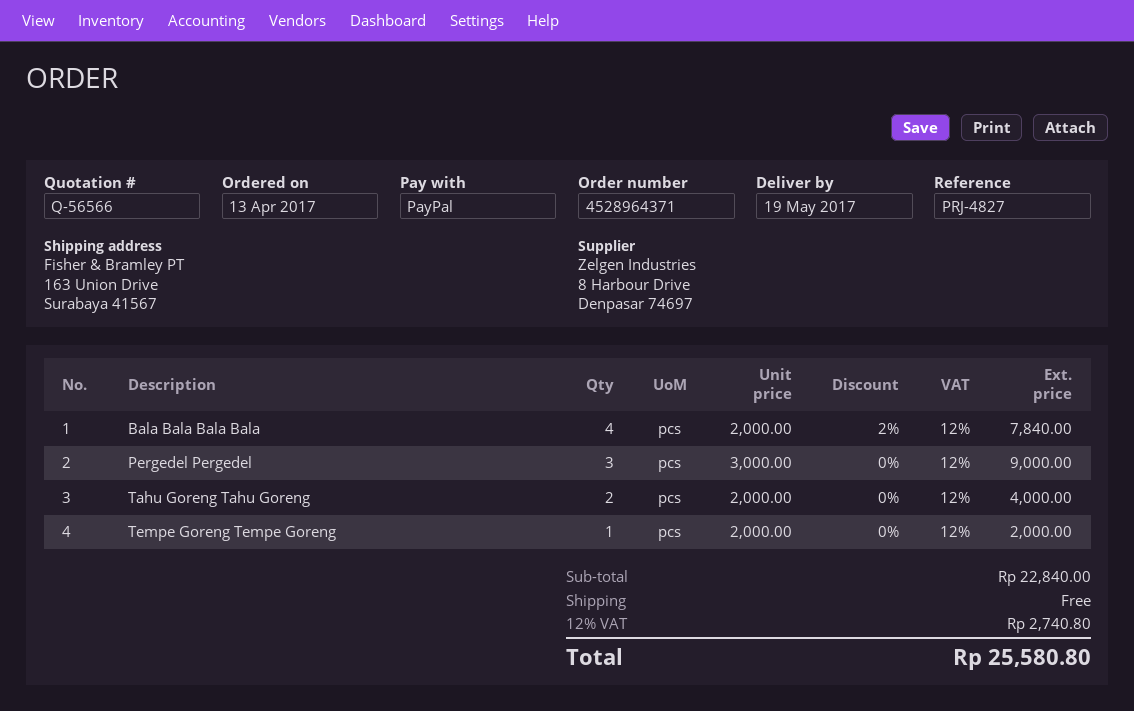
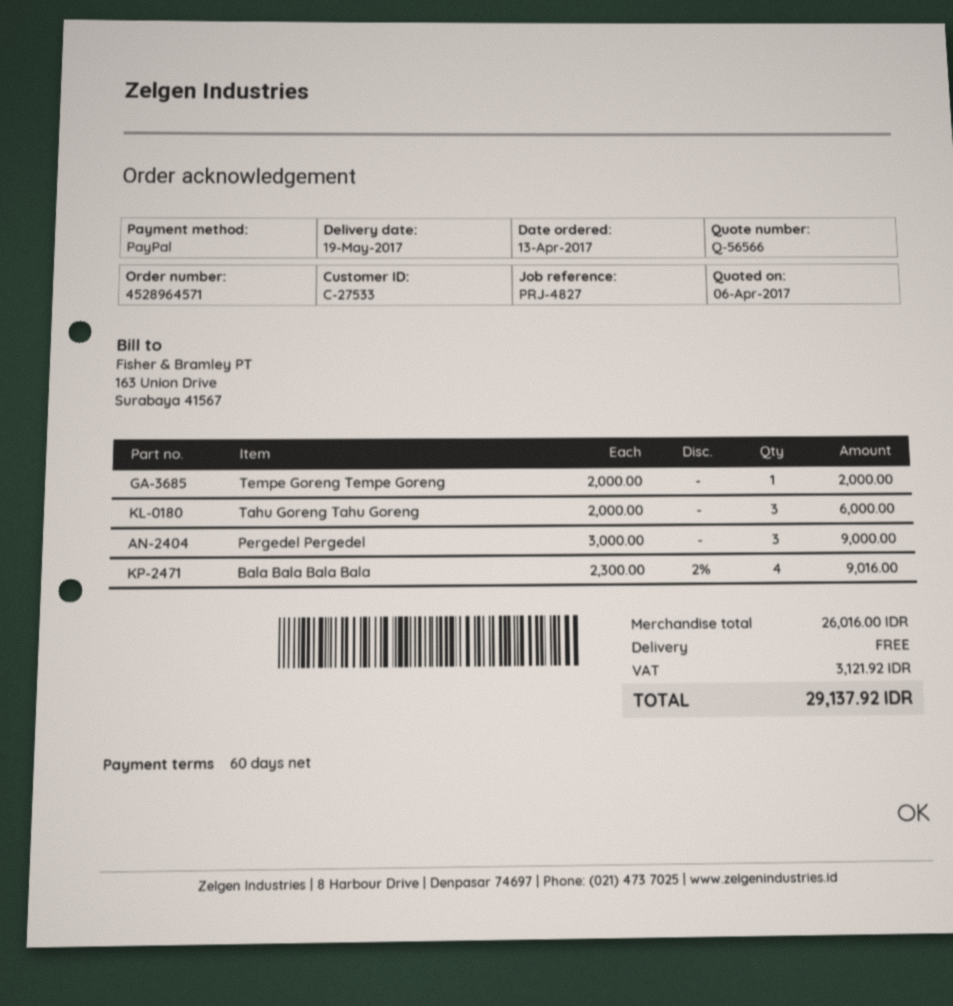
order number: 4528964371 -> 4528964571
Bala Bala Bala Bala: 4 x 2000.00 - 2% = 7840.00 -> 4 x 2300.00 - 2% = 9016.00
Tahu Goreng Tahu Goreng: 2 x 2000.00 = 4000.00 -> 3 x 2000.00 = 6000.00
subtotal: 22840.00 -> 26016.00
tax: 2740.80 -> 3121.92
total: 25580.80 -> 29137.92

